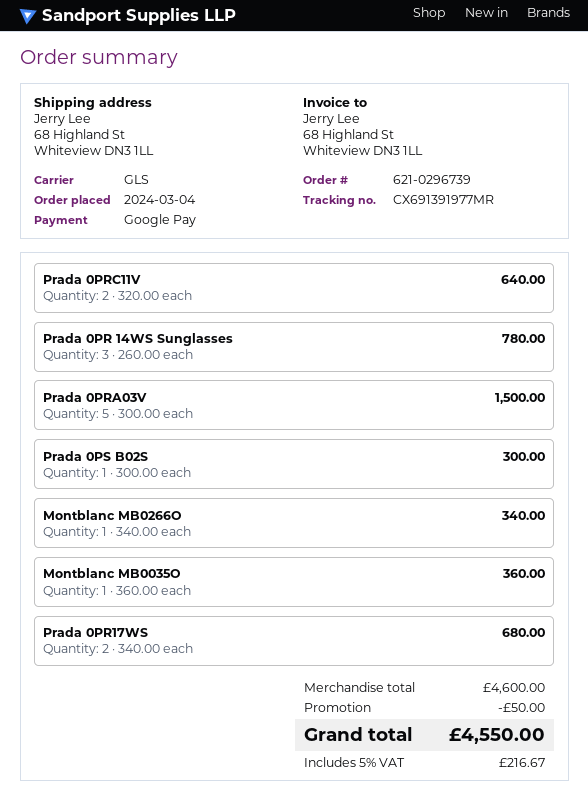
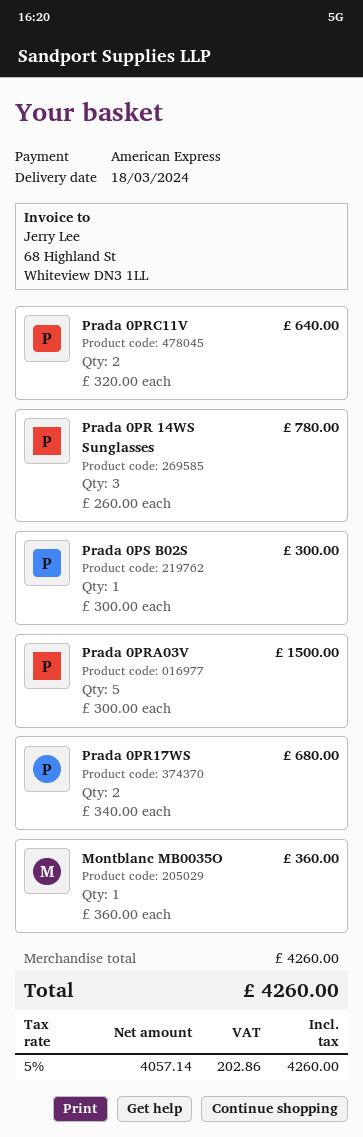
payment method: Google Pay -> American Express
Montblanc MB0266O: 1 x 340.00 = 340.00 -> none
subtotal: 4600.00 -> 4260.00
discount: 50.00 -> none
tax: 5% = 216.67 -> 5% = 202.86
total: 4550.00 -> 4260.00

